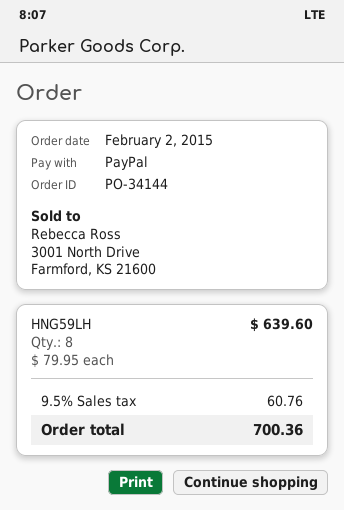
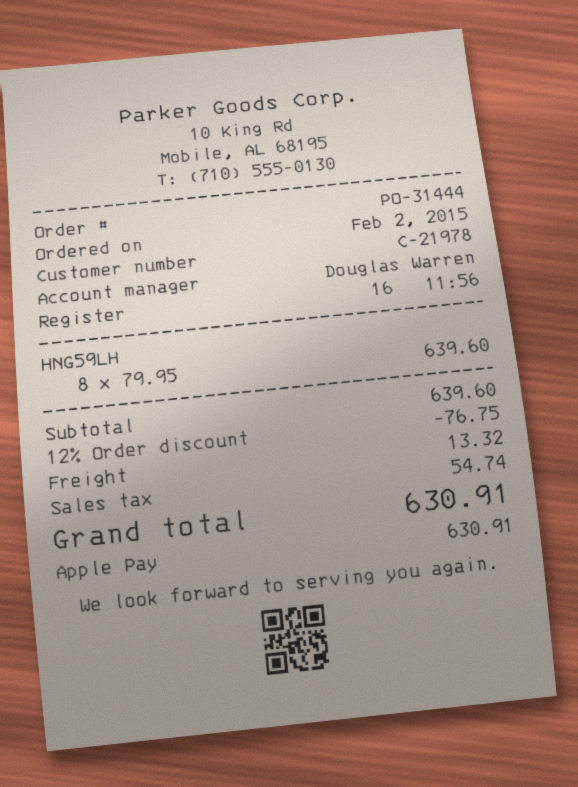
order number: PO-34144 -> PO-31444
payment method: PayPal -> Apple Pay
discount: none -> 12% = 76.75
shipping: none -> 13.32
tax: 60.76 -> 54.74
total: 700.36 -> 630.91

